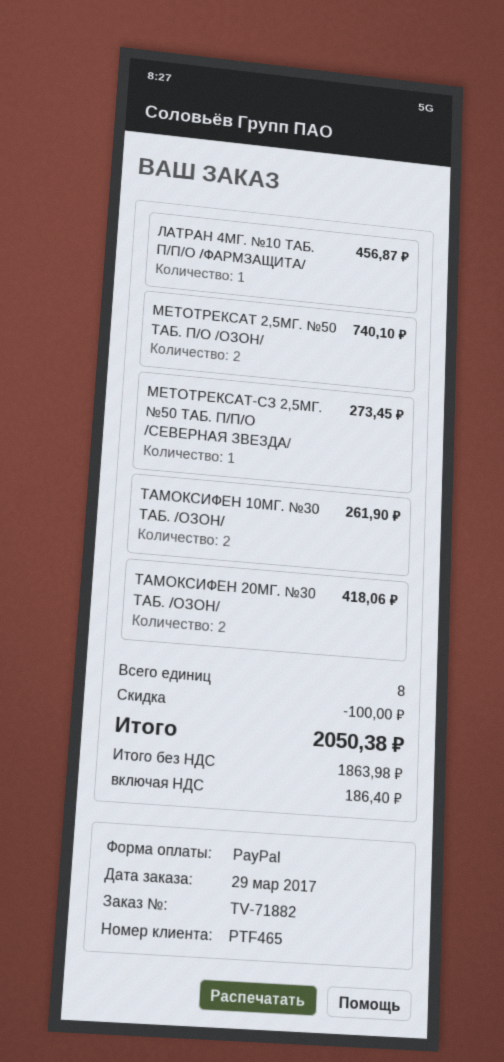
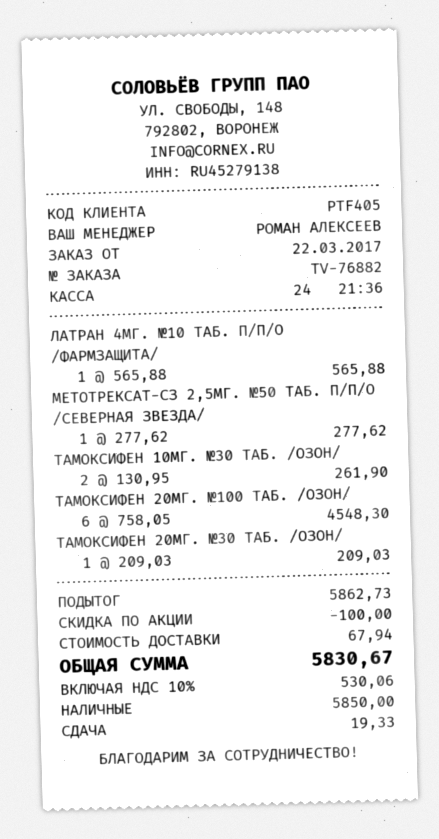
order number: TV-71882 -> TV-76882
order date: 2017-03-29 -> 2017-03-22
customer number: PTF465 -> PTF405
payment method: PayPal -> cash
ЛАТРАН 4МГ. №10 ТАБ. П/П/О /ФАРМЗАЩИТА/: 1 for 456.87 -> 1 for 565.88
МЕТОТРЕКСАТ 2,5МГ. №50 ТАБ. П/О /ОЗОН/: 2 for 740.10 -> none
МЕТОТРЕКСАТ-СЗ 2,5МГ. №50 ТАБ. П/П/О /СЕВЕРНАЯ ЗВЕЗДА/: 1 for 273.45 -> 1 for 277.62
ТАМОКСИФЕН 20МГ. №30 ТАБ. /ОЗОН/: 2 for 418.06 -> 1 for 209.03
ТАМОКСИФЕН 20МГ. №100 ТАБ. /ОЗОН/: none -> 6 for 4548.30
shipping: none -> 67.94
tax: 186.40 -> 530.06
total: 2050.38 -> 5830.67

